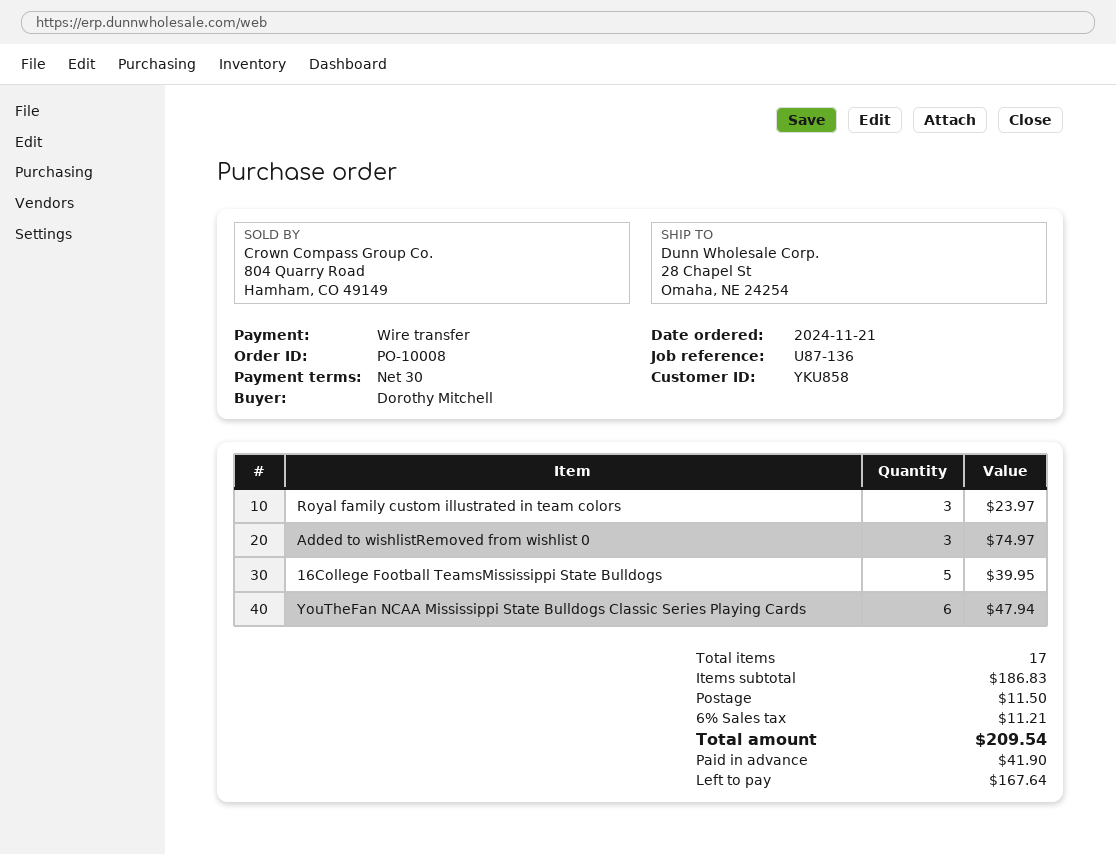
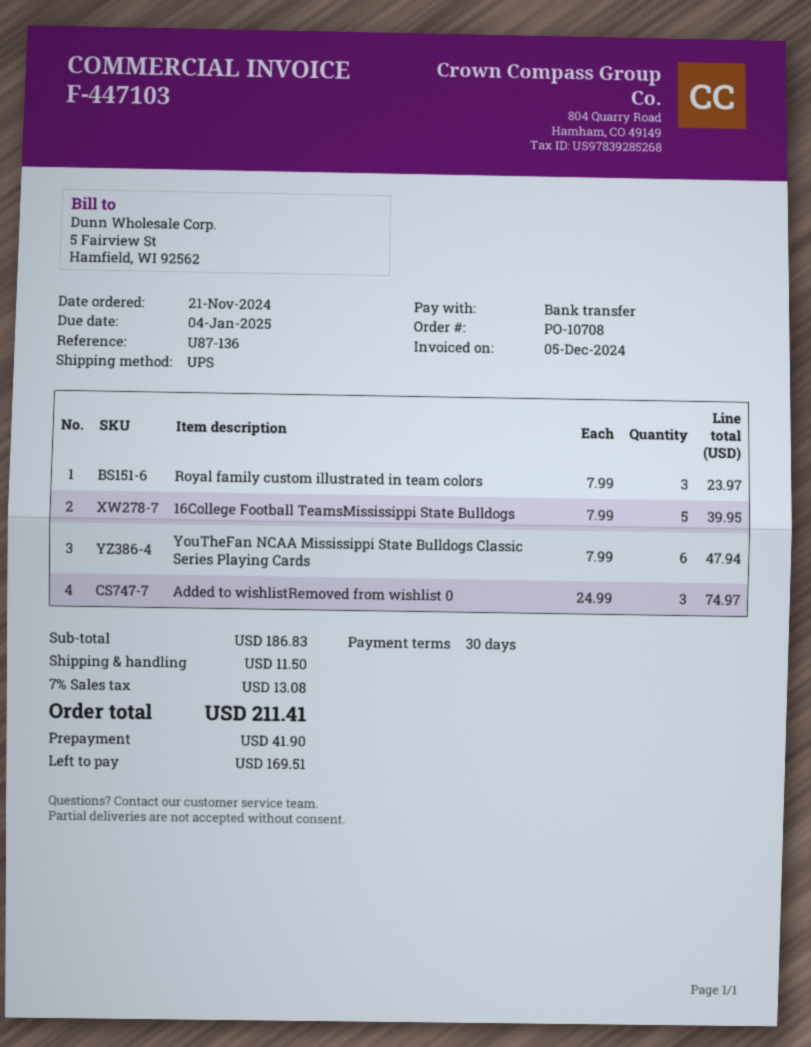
order number: PO-10008 -> PO-10708
tax: 6% = 11.21 -> 7% = 13.08
total: 209.54 -> 211.41
balance: 167.64 -> 169.51

